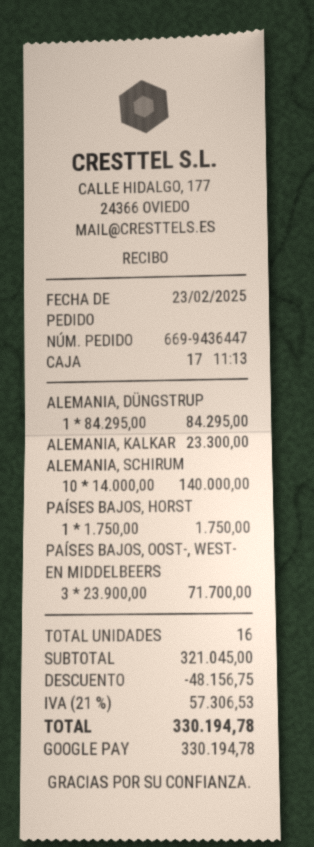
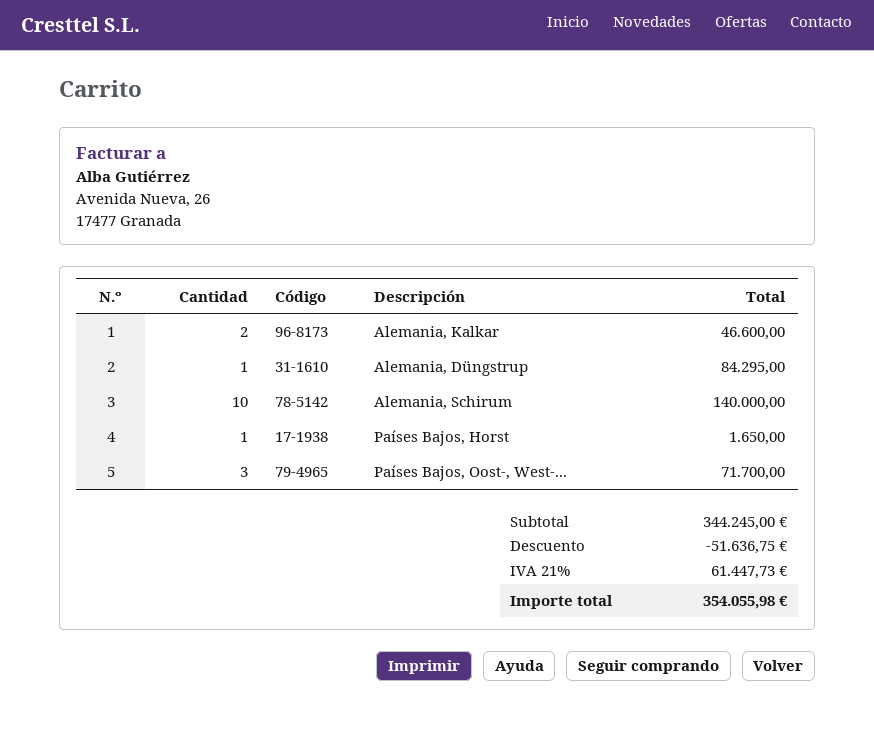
ALEMANIA, KALKAR: 1 for 23300.00 -> 2 for 46600.00
PAÍSES BAJOS, HORST: 1 for 1750.00 -> 1 for 1650.00
subtotal: 321045.00 -> 344245.00
discount: 48156.75 -> 51636.75
tax: 21% = 57306.53 -> 21% = 61447.73
total: 330194.78 -> 354055.98

